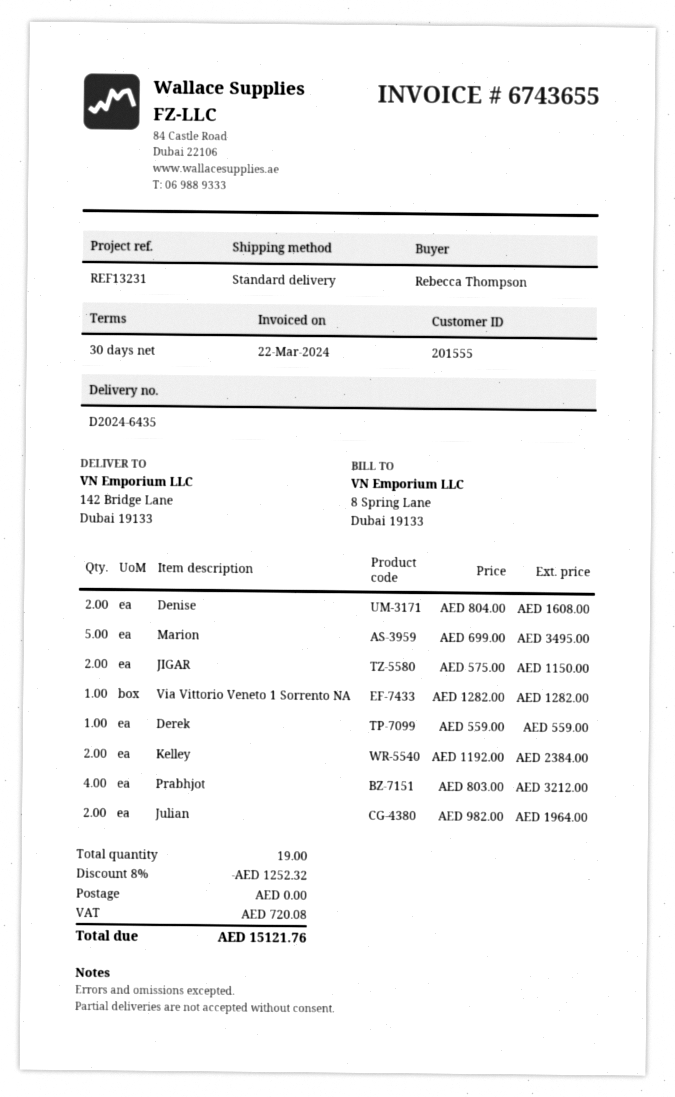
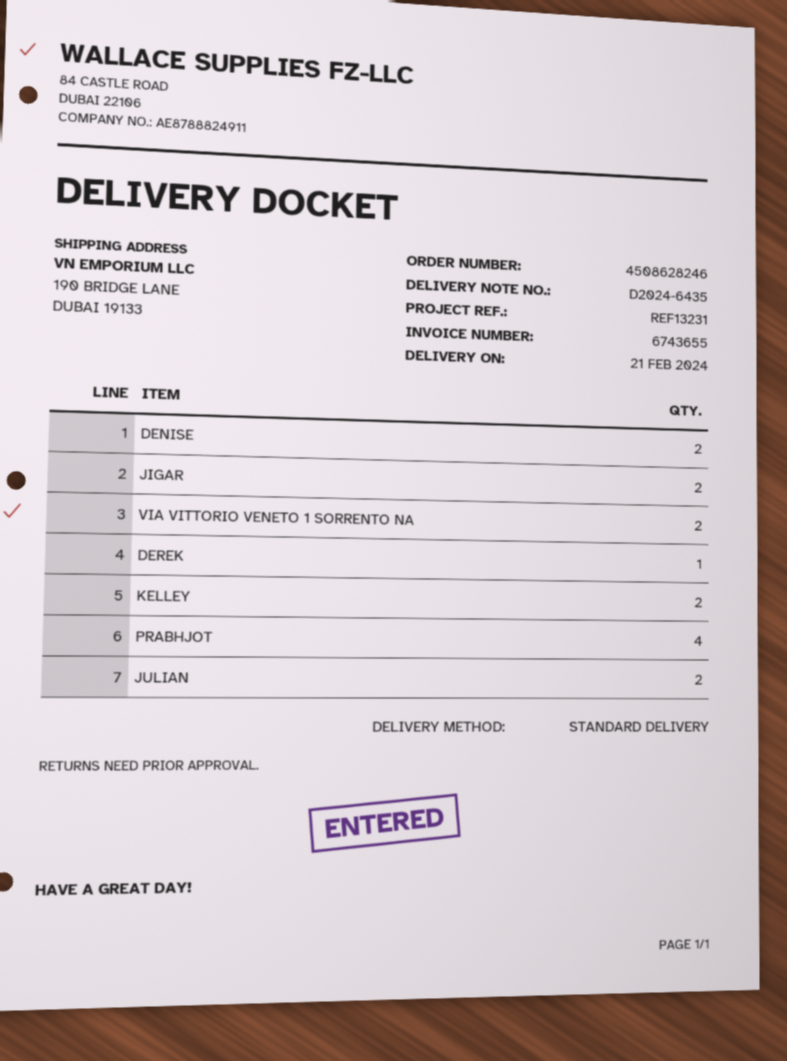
ship to: 142 Bridge Lane, Dubai 19133 -> 190 BRIDGE LANE, DUBAI 19133
Marion: 5 -> none
Via Vittorio Veneto 1 Sorrento NA: 1 -> 2

